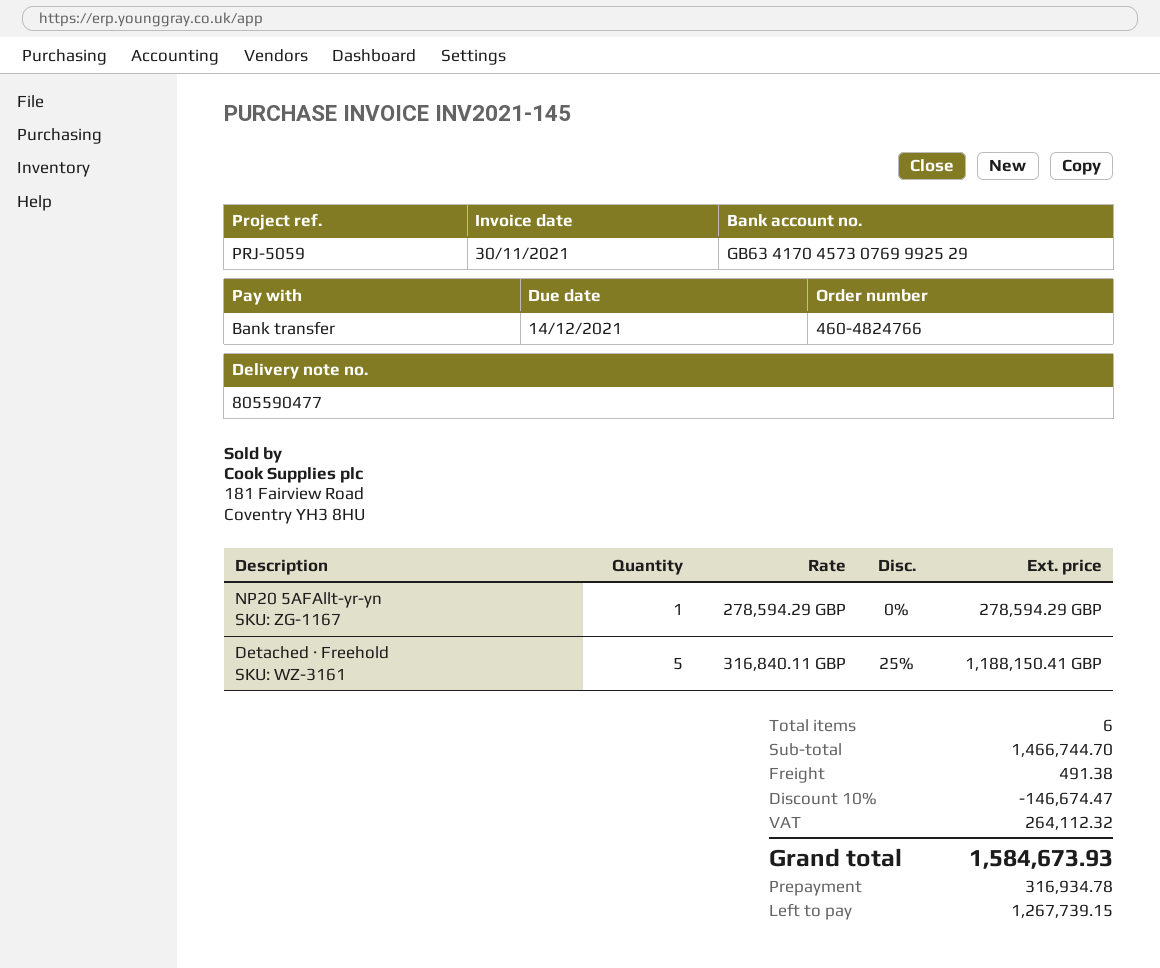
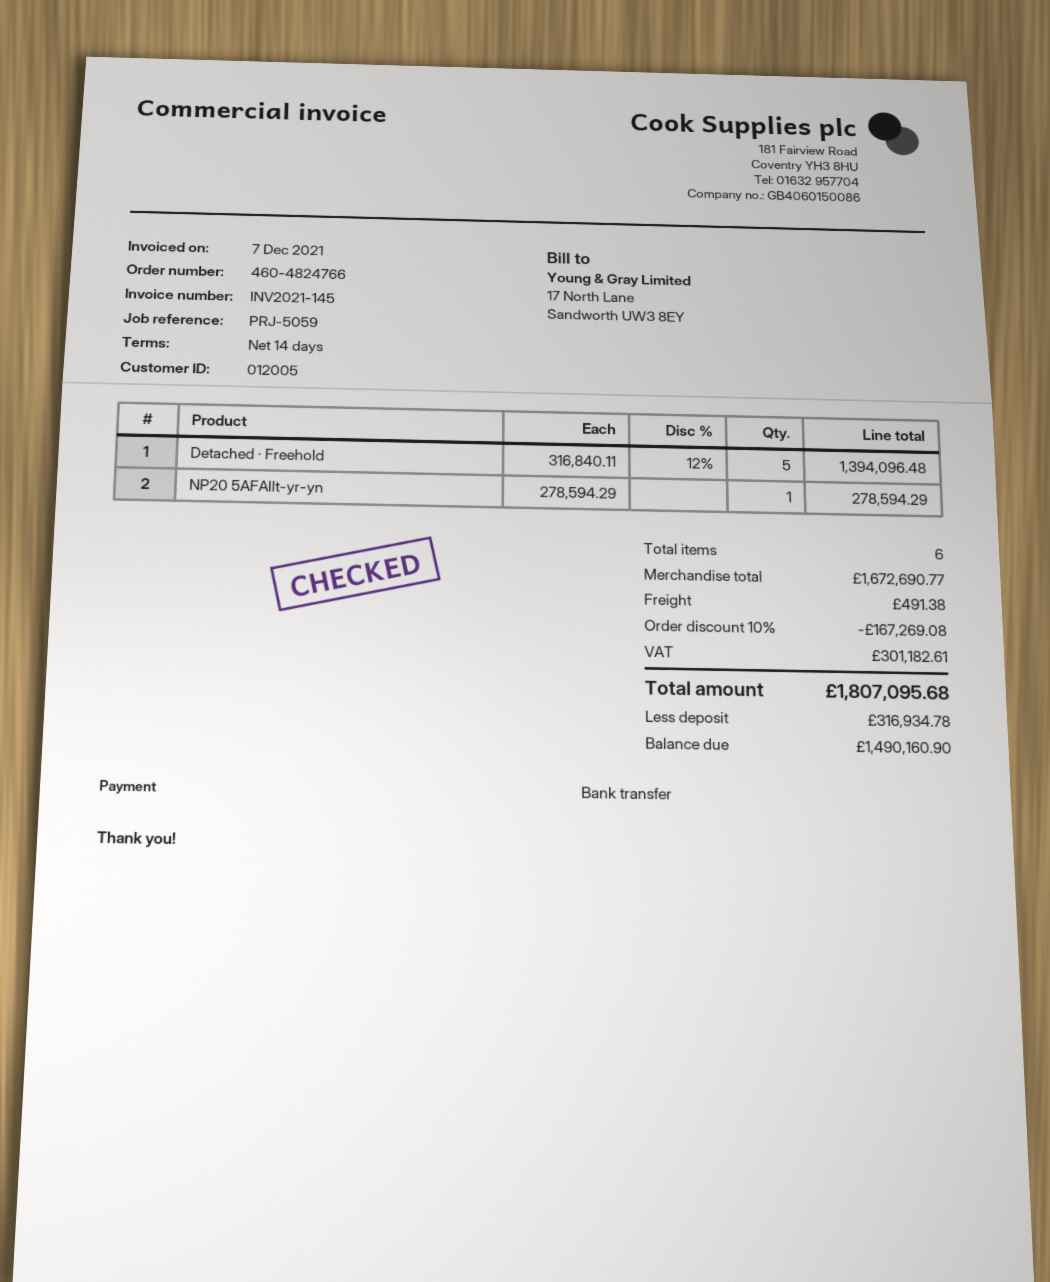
invoice date: 2021-11-30 -> 2021-12-07
Detached · Freehold: 5 x 316840.11 - 25% = 1188150.41 -> 5 x 316840.11 - 12% = 1394096.48
subtotal: 1466744.70 -> 1672690.77
discount: 10% = 146674.47 -> 10% = 167269.08
tax: 264112.32 -> 301182.61
total: 1584673.93 -> 1807095.68
balance: 1267739.15 -> 1490160.90

